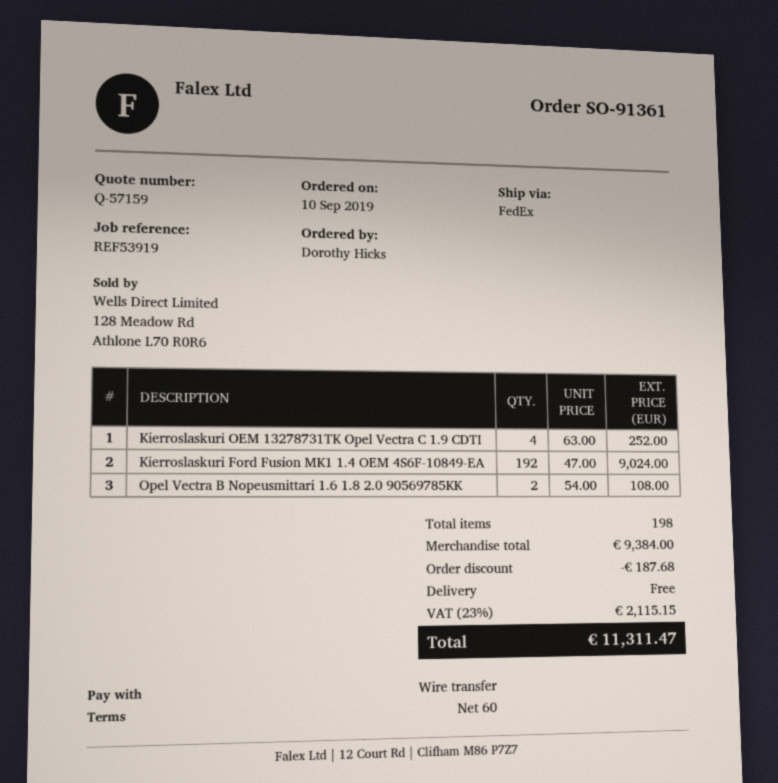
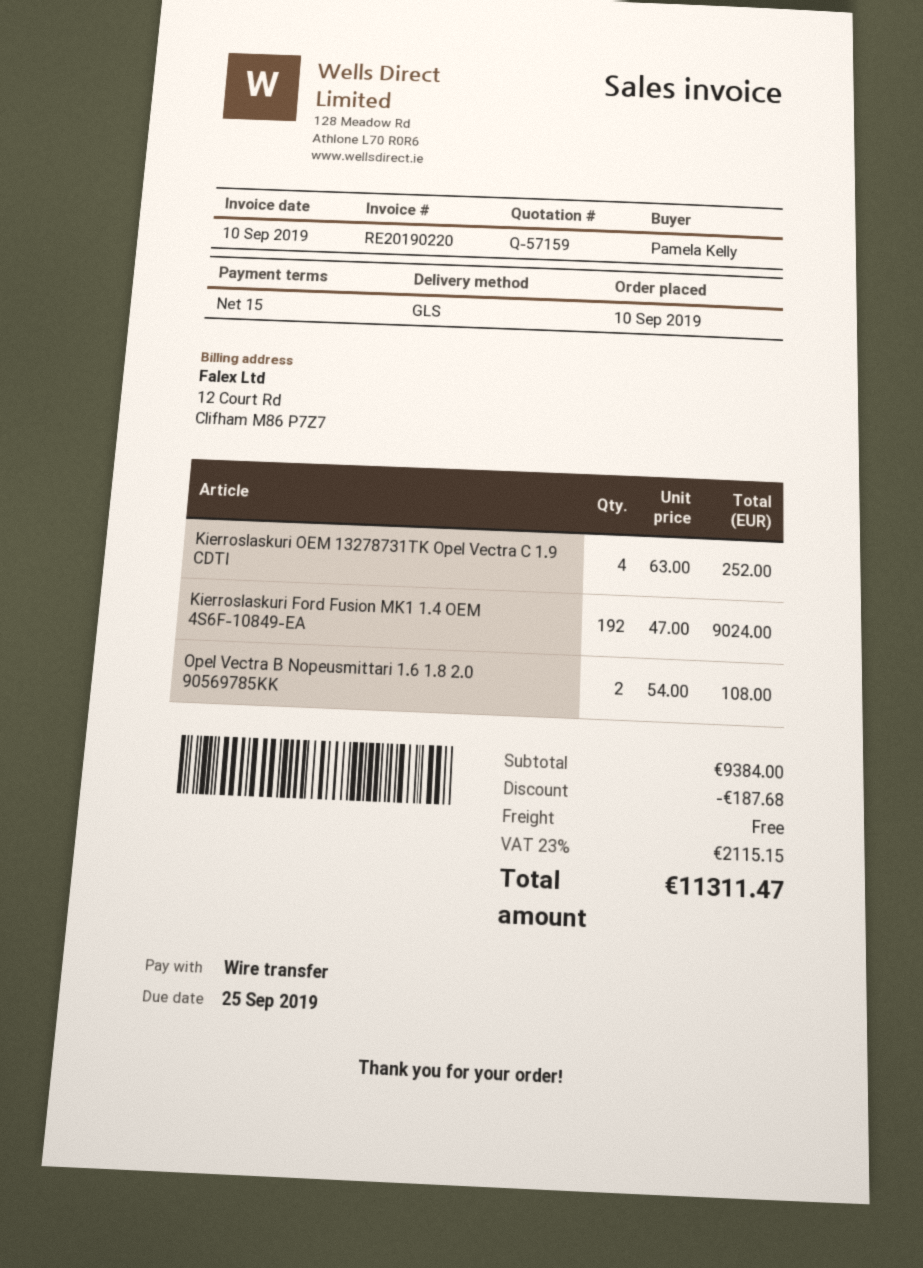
payment terms: 60 days -> 15 days
ordered by: Dorothy Hicks -> Pamela Kelly
shipping method: FedEx -> GLS

